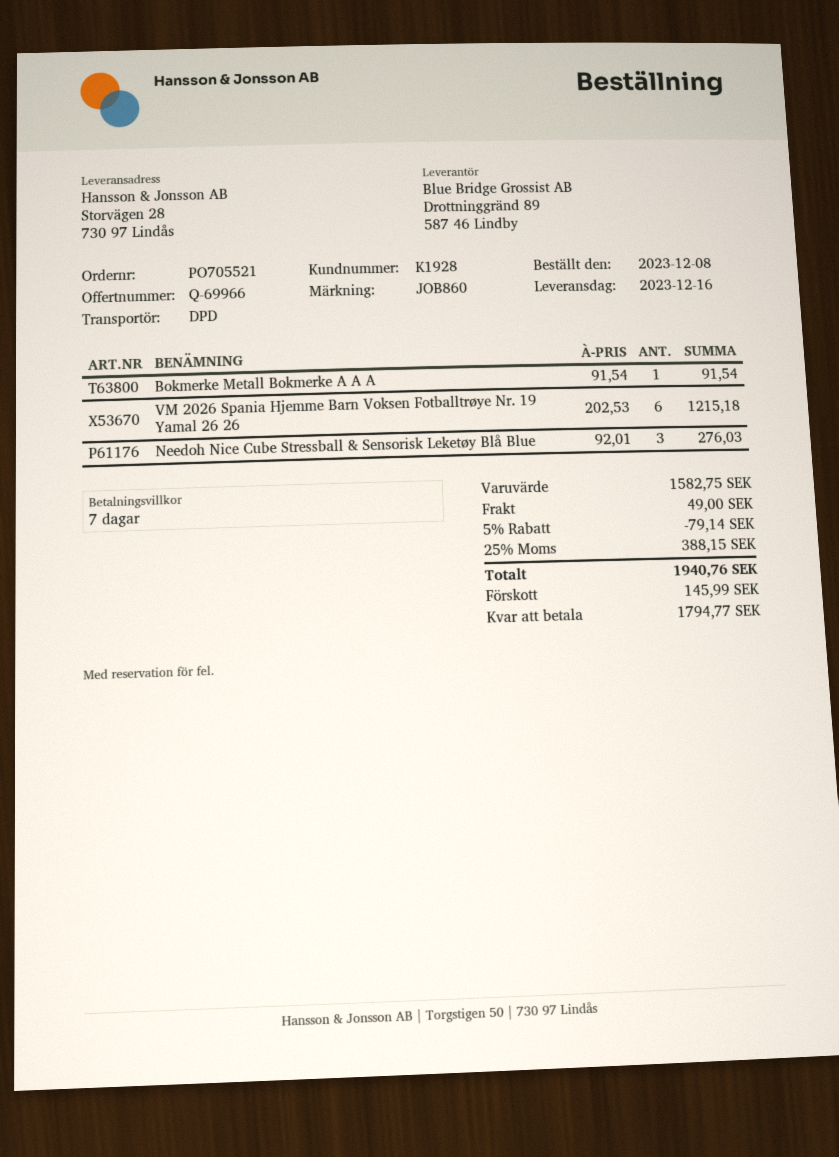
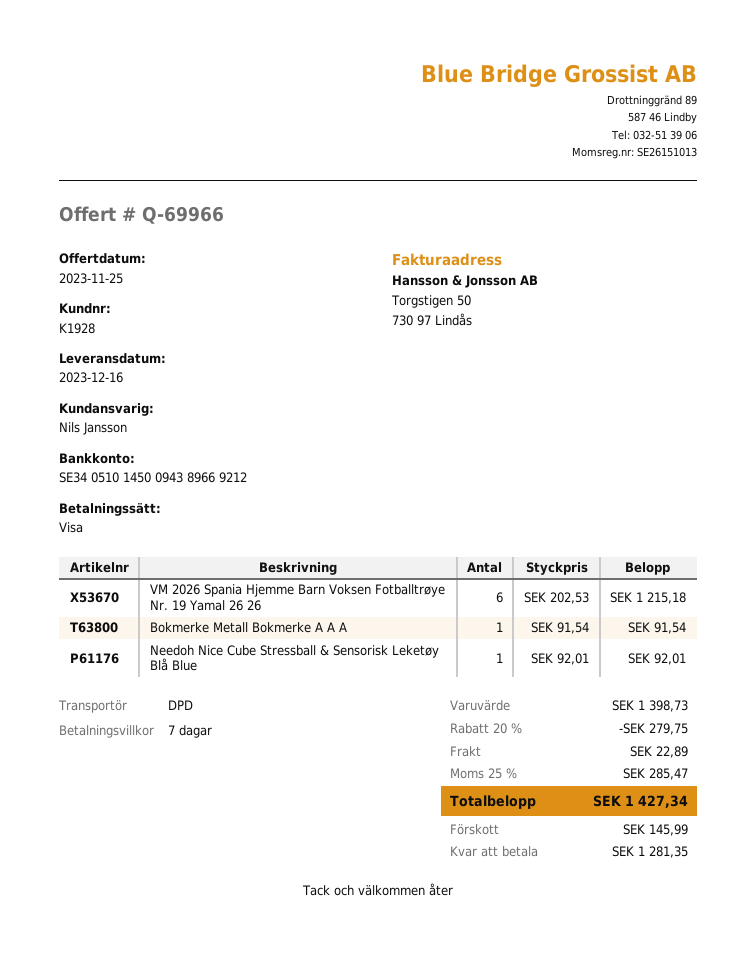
Needoh Nice Cube Stressball & Sensorisk Leketøy Blå Blue: 3 x 92.01 = 276.03 -> 1 x 92.01 = 92.01
subtotal: 1582.75 -> 1398.73
discount: 5% = 79.14 -> 20% = 279.75
shipping: 49.00 -> 22.89
tax: 25% = 388.15 -> 25% = 285.47
total: 1940.76 -> 1427.34
balance: 1794.77 -> 1281.35

